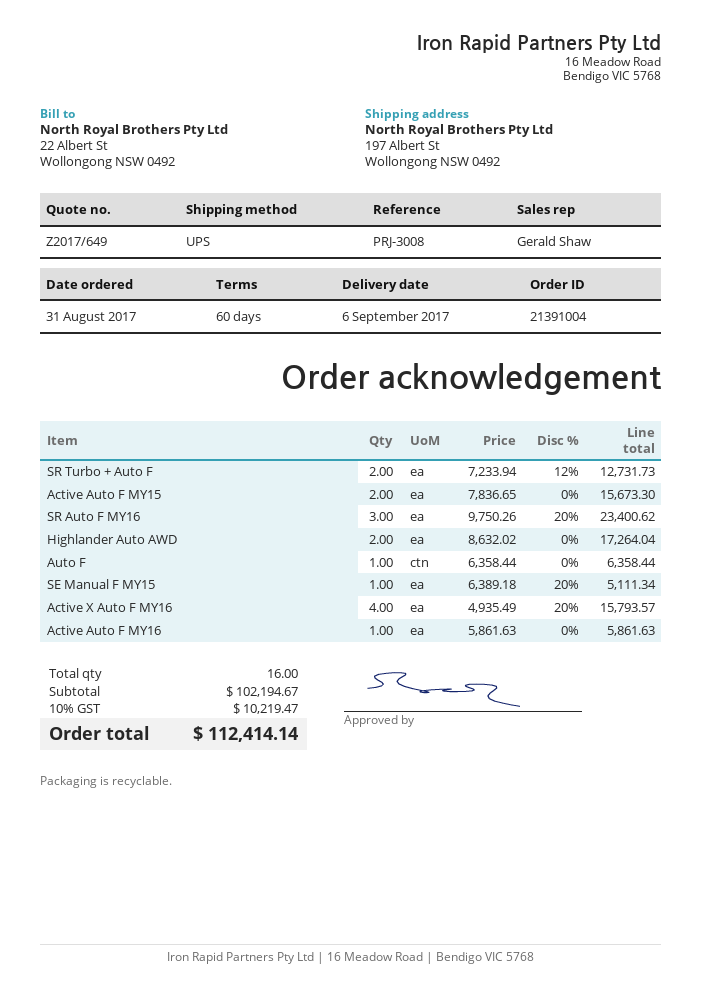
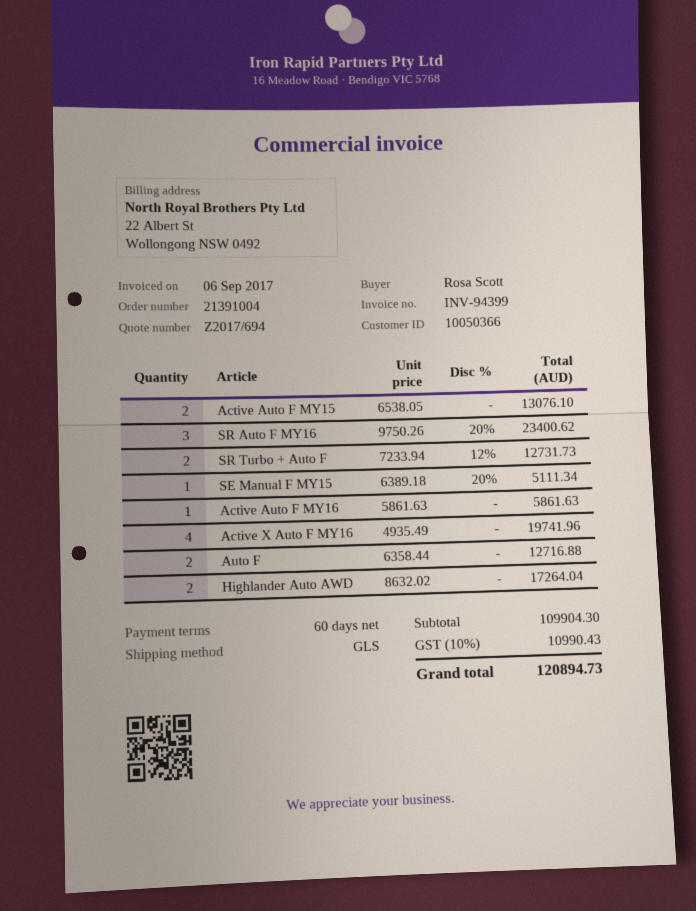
quote number: Z2017/649 -> Z2017/694
shipping method: UPS -> GLS
Active Auto F MY15: 2 x 7836.65 = 15673.30 -> 2 x 6538.05 = 13076.10
Auto F: 1 x 6358.44 = 6358.44 -> 2 x 6358.44 = 12716.88
Active X Auto F MY16: 4 x 4935.49 - 20% = 15793.57 -> 4 x 4935.49 = 19741.96
subtotal: 102194.67 -> 109904.30
tax: 10% = 10219.47 -> 10% = 10990.43
total: 112414.14 -> 120894.73

